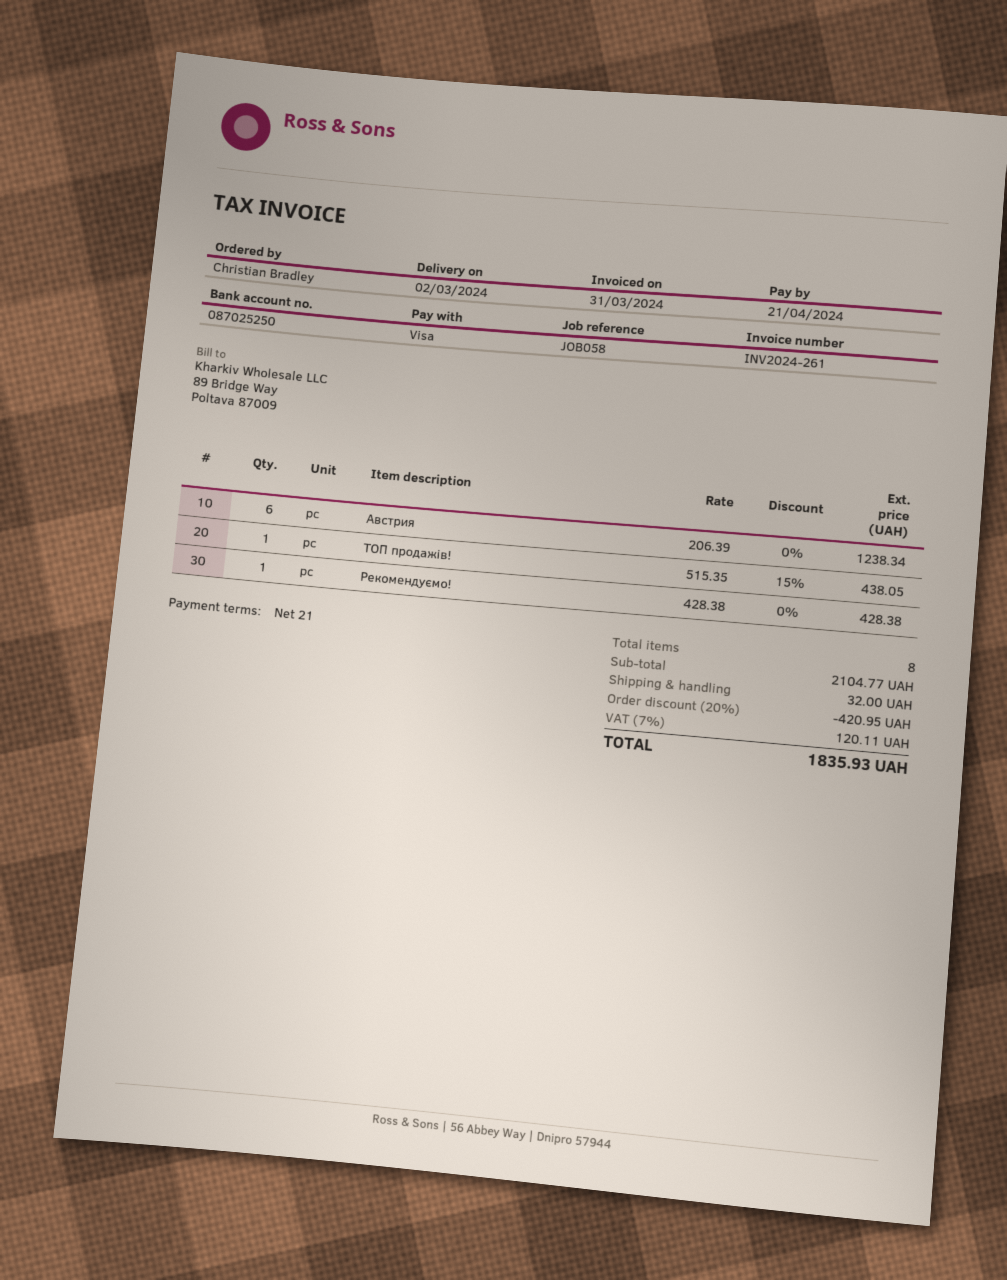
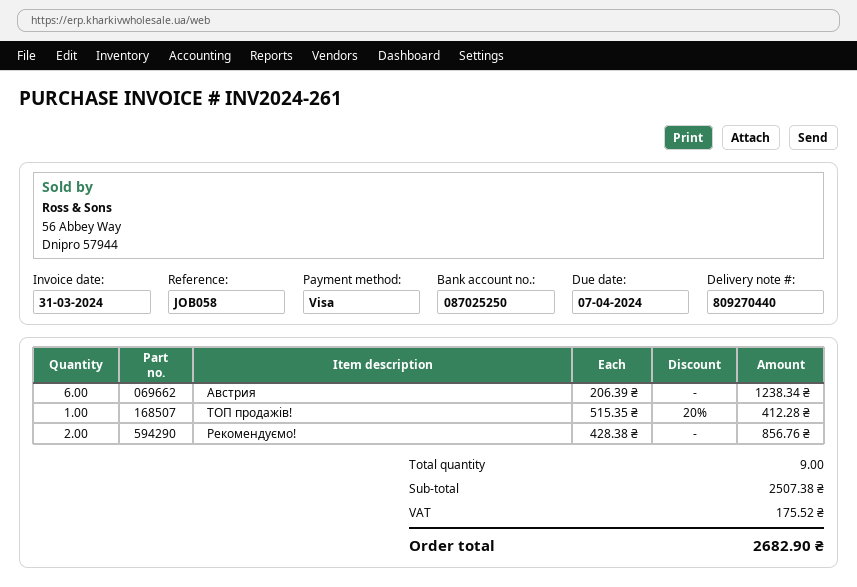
due date: 2024-04-21 -> 2024-04-07
ТОП продажів!: 1 x 515.35 - 15% = 438.05 -> 1 x 515.35 - 20% = 412.28
Рекомендуємо!: 1 x 428.38 = 428.38 -> 2 x 428.38 = 856.76
total quantity: 8 -> 9
subtotal: 2104.77 -> 2507.38
discount: 20% = 420.95 -> none
shipping: 32.00 -> none
tax: 120.11 -> 175.52
total: 1835.93 -> 2682.90

